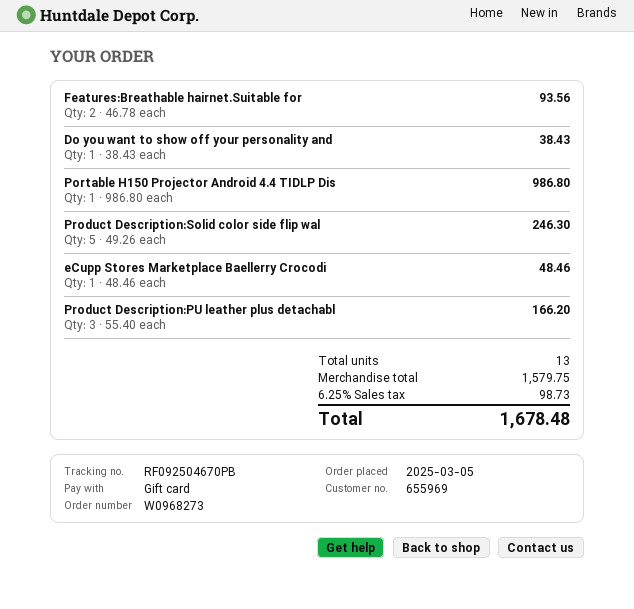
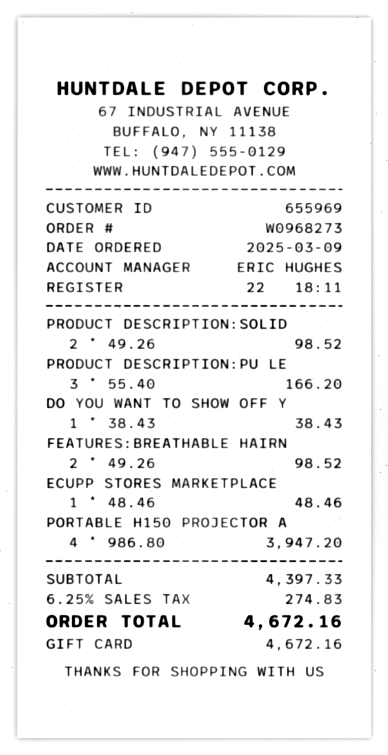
order date: 2025-03-05 -> 2025-03-09
Features:Breathable hairnet.Suitable for: 2 x 46.78 = 93.56 -> 2 x 49.26 = 98.52
Portable H150 Projector Android 4.4 TIDLP Dis: 1 x 986.80 = 986.80 -> 4 x 986.80 = 3947.20
Product Description:Solid color side flip wal: 5 x 49.26 = 246.30 -> 2 x 49.26 = 98.52
subtotal: 1579.75 -> 4397.33
tax: 6.25% = 98.73 -> 6.25% = 274.83
total: 1678.48 -> 4672.16

